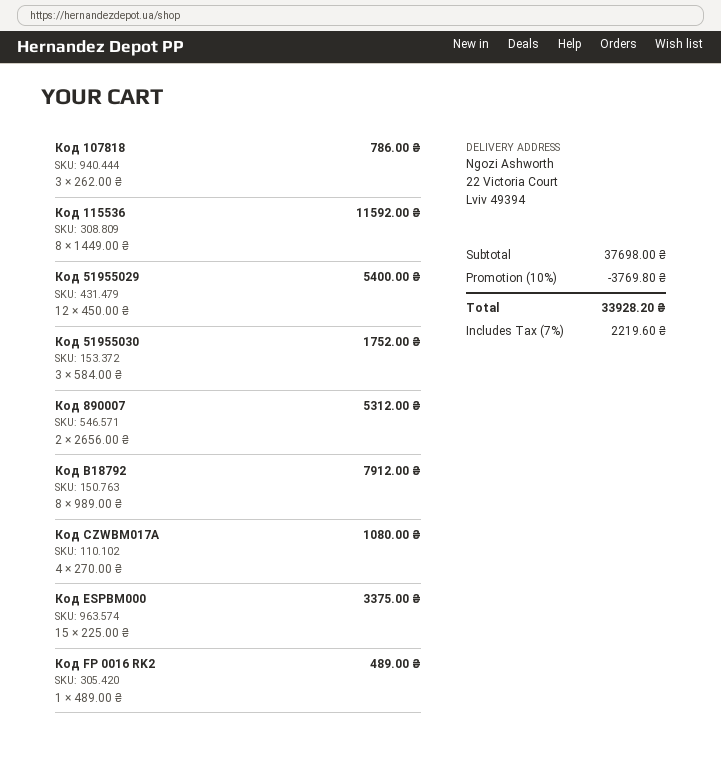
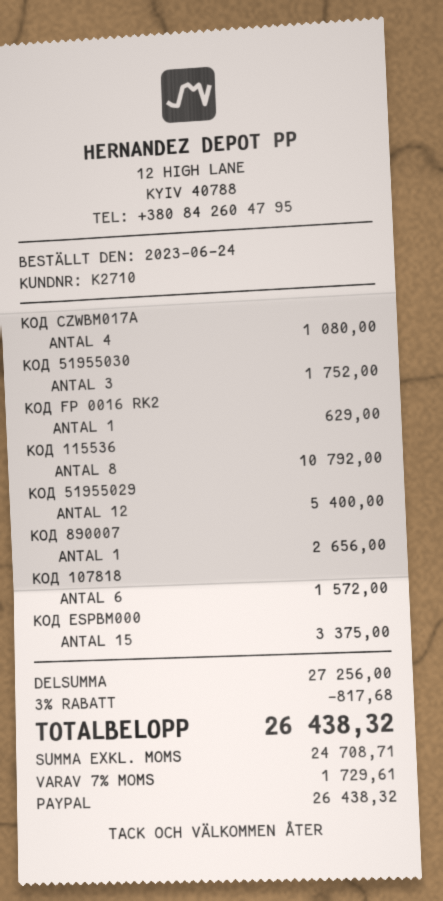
Код 107818: 3 for 786.00 -> 6 for 1572.00
Код 115536: 8 for 11592.00 -> 8 for 10792.00
Код 890007: 2 for 5312.00 -> 1 for 2656.00
Код B18792: 8 for 7912.00 -> none
Код FP 0016 RK2: 1 for 489.00 -> 1 for 629.00
subtotal: 37698.00 -> 27256.00
discount: 10% = 3769.80 -> 3% = 817.68
tax: 7% = 2219.60 -> 7% = 1729.61
total: 33928.20 -> 26438.32

